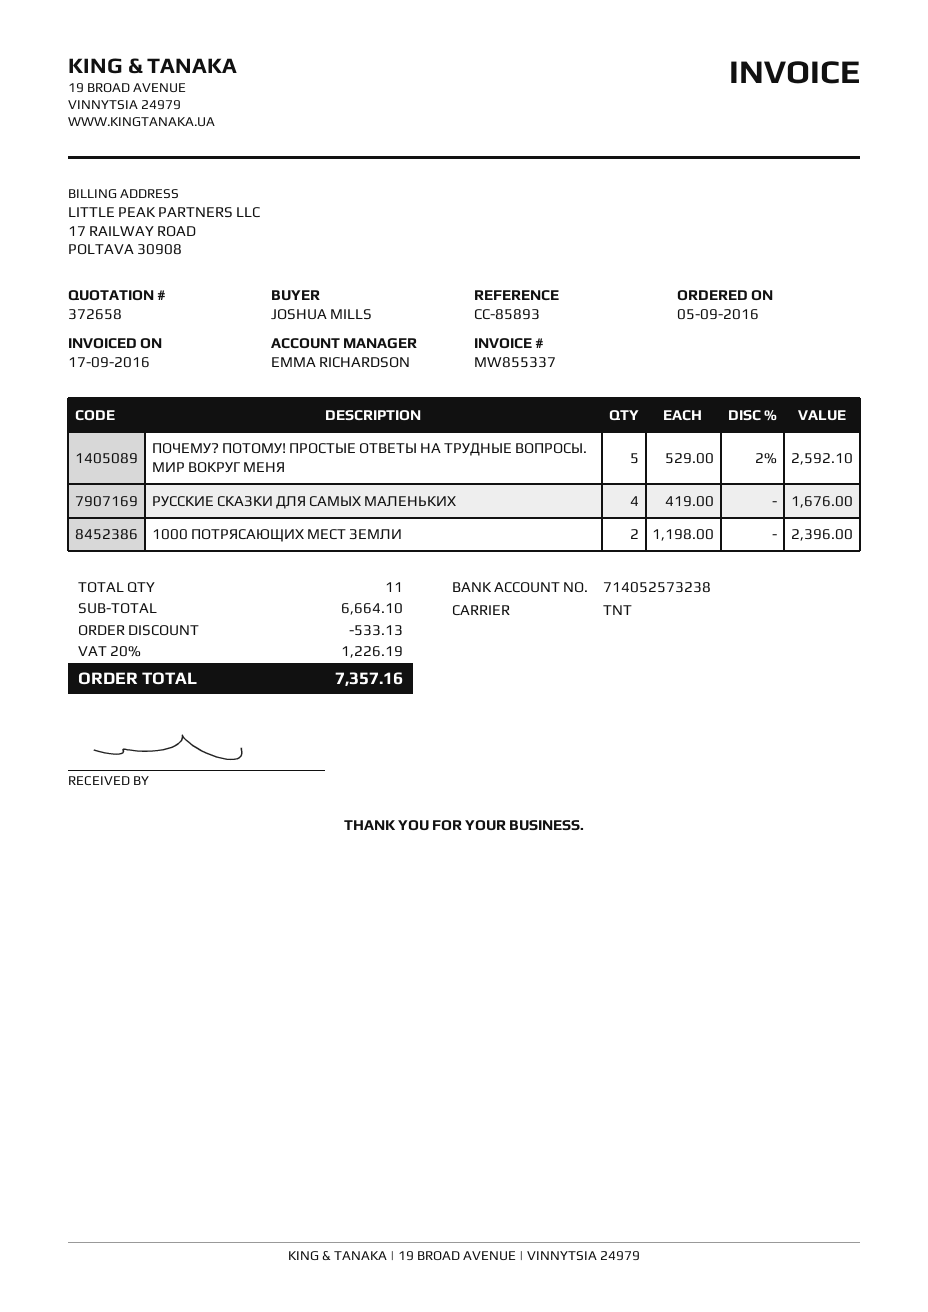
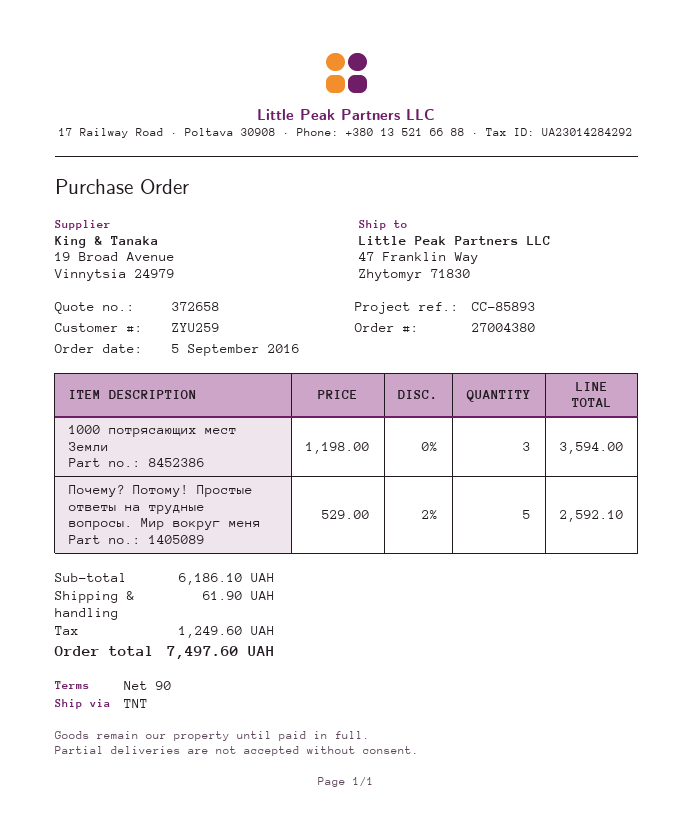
РУССКИЕ СКАЗКИ ДЛЯ САМЫХ МАЛЕНЬКИХ: 4 x 419.00 = 1676.00 -> none
1000 ПОТРЯСАЮЩИХ МЕСТ ЗЕМЛИ: 2 x 1198.00 = 2396.00 -> 3 x 1198.00 = 3594.00
subtotal: 6664.10 -> 6186.10
discount: 533.13 -> none
shipping: none -> 61.90
tax: 1226.19 -> 1249.60
total: 7357.16 -> 7497.60

